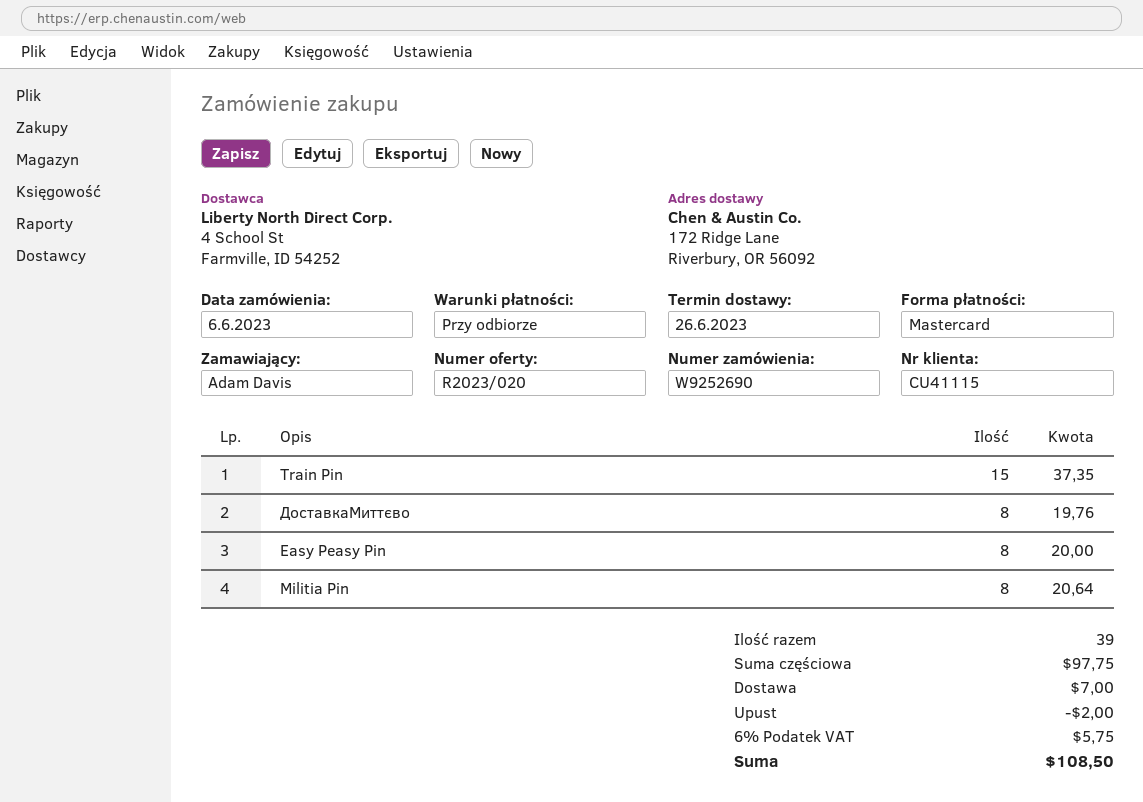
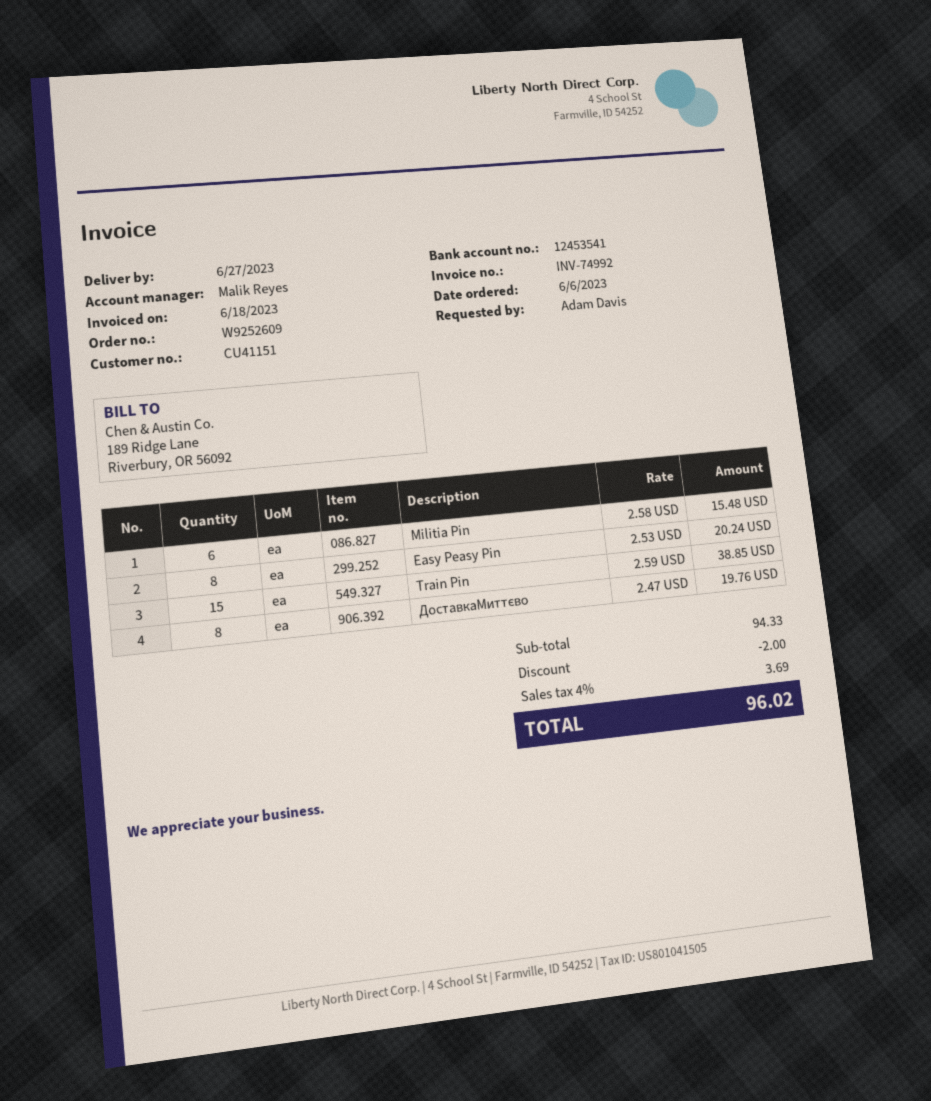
order number: W9252690 -> W9252609
delivery date: 2023-06-26 -> 2023-06-27
customer number: CU41115 -> CU41151
Train Pin: 15 for 37.35 -> 15 for 38.85
Easy Peasy Pin: 8 for 20.00 -> 8 for 20.24
Militia Pin: 8 for 20.64 -> 6 for 15.48
subtotal: 97.75 -> 94.33
shipping: 7.00 -> none
tax: 6% = 5.75 -> 4% = 3.69
total: 108.50 -> 96.02

